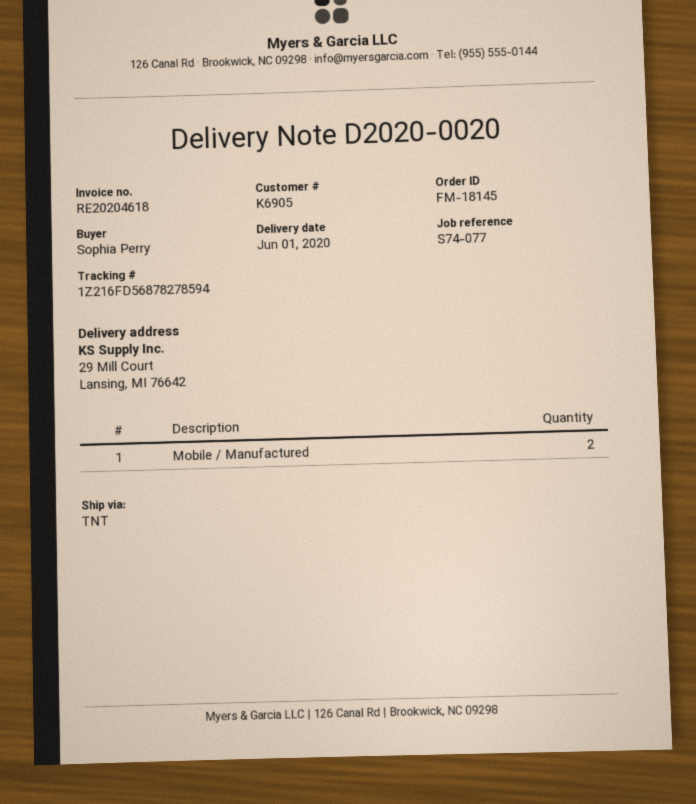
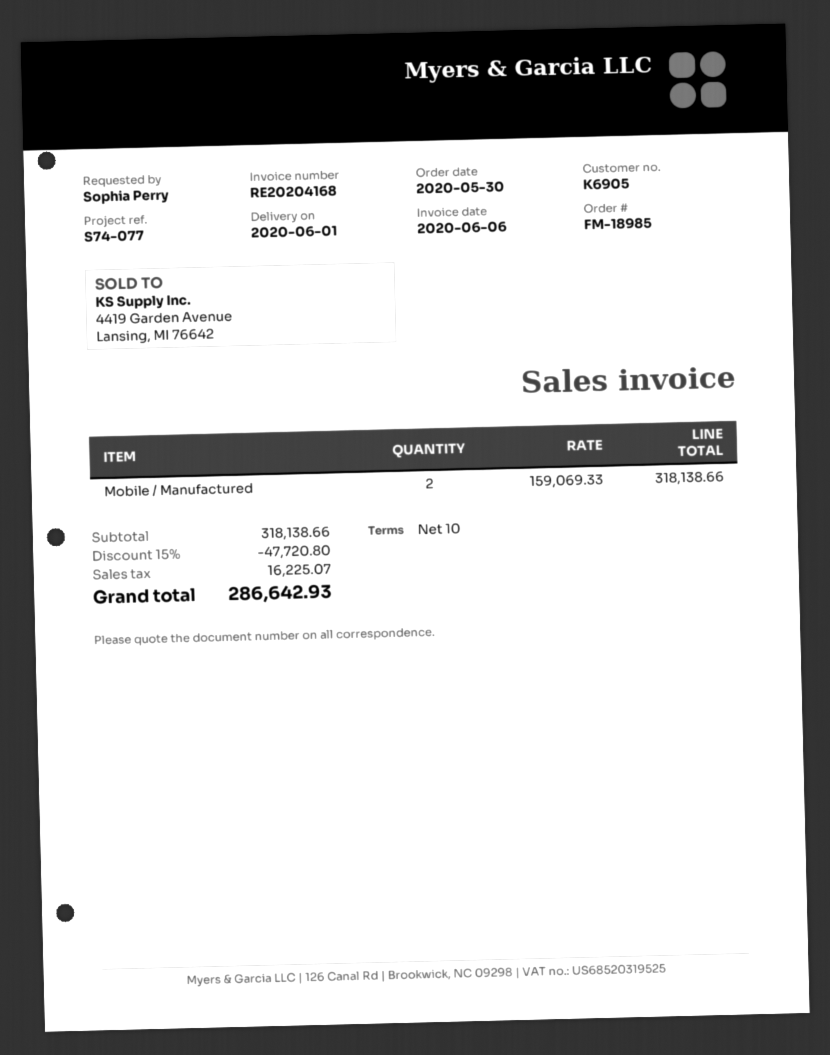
order number: FM-18145 -> FM-18985
invoice number: RE20204618 -> RE20204168

